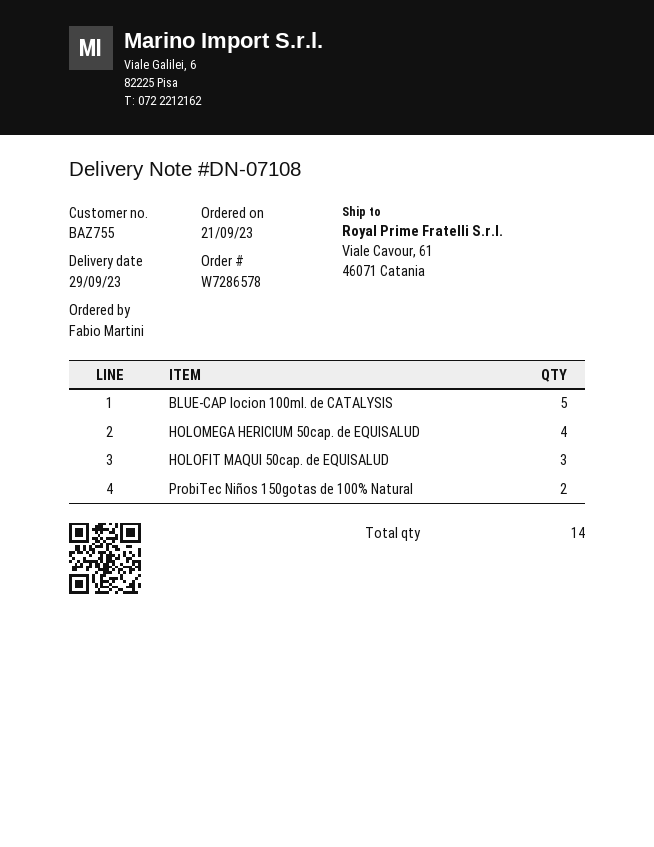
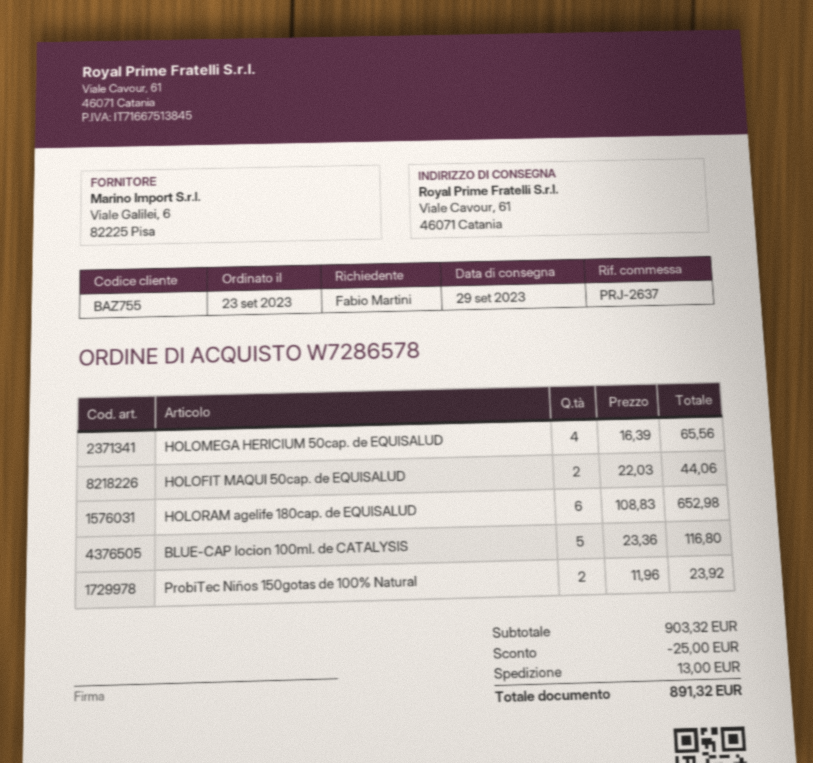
order date: 2023-09-21 -> 2023-09-23
HOLOFIT MAQUI 50cap. de EQUISALUD: 3 -> 2
HOLORAM agelife 180cap. de EQUISALUD: none -> 6

